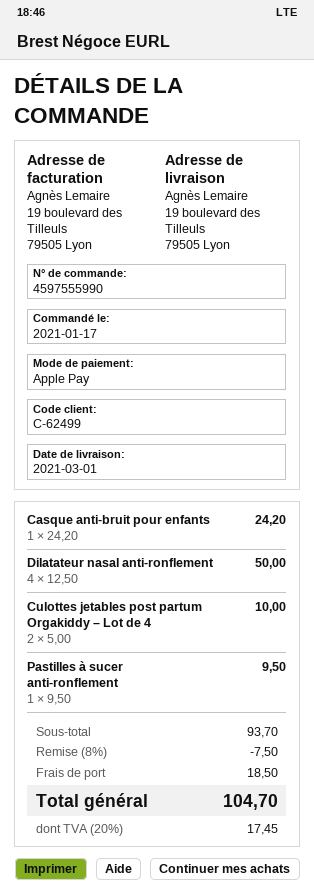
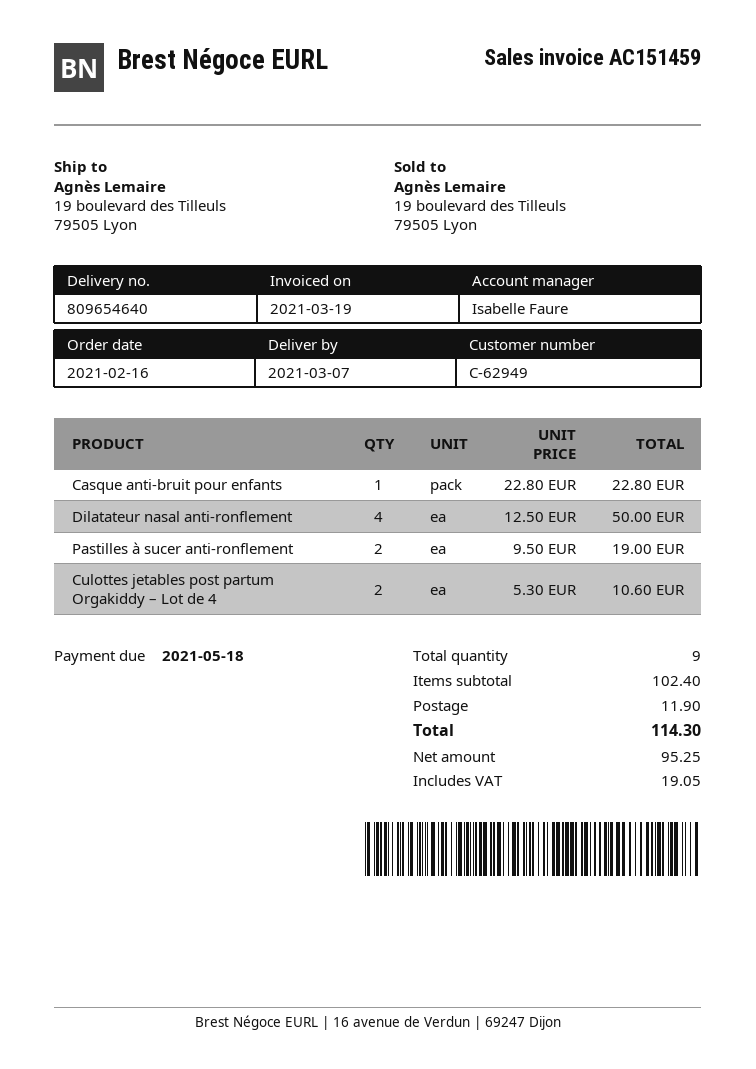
order date: 2021-01-17 -> 2021-02-16
delivery date: 2021-03-01 -> 2021-03-07
customer number: C-62499 -> C-62949
Casque anti-bruit pour enfants: 1 x 24.20 = 24.20 -> 1 x 22.80 = 22.80
Culottes jetables post partum Orgakiddy – Lot de 4: 2 x 5.00 = 10.00 -> 2 x 5.30 = 10.60
Pastilles à sucer anti-ronflement: 1 x 9.50 = 9.50 -> 2 x 9.50 = 19.00
subtotal: 93.70 -> 102.40
discount: 8% = 7.50 -> none
shipping: 18.50 -> 11.90
tax: 17.45 -> 19.05
total: 104.70 -> 114.30

